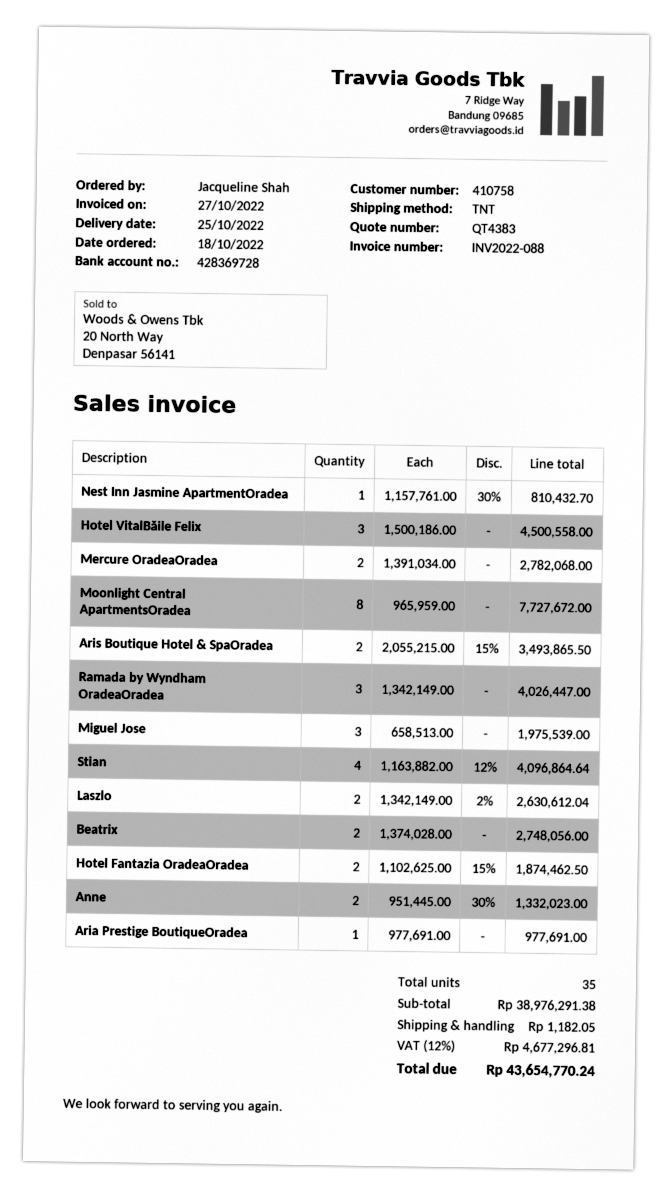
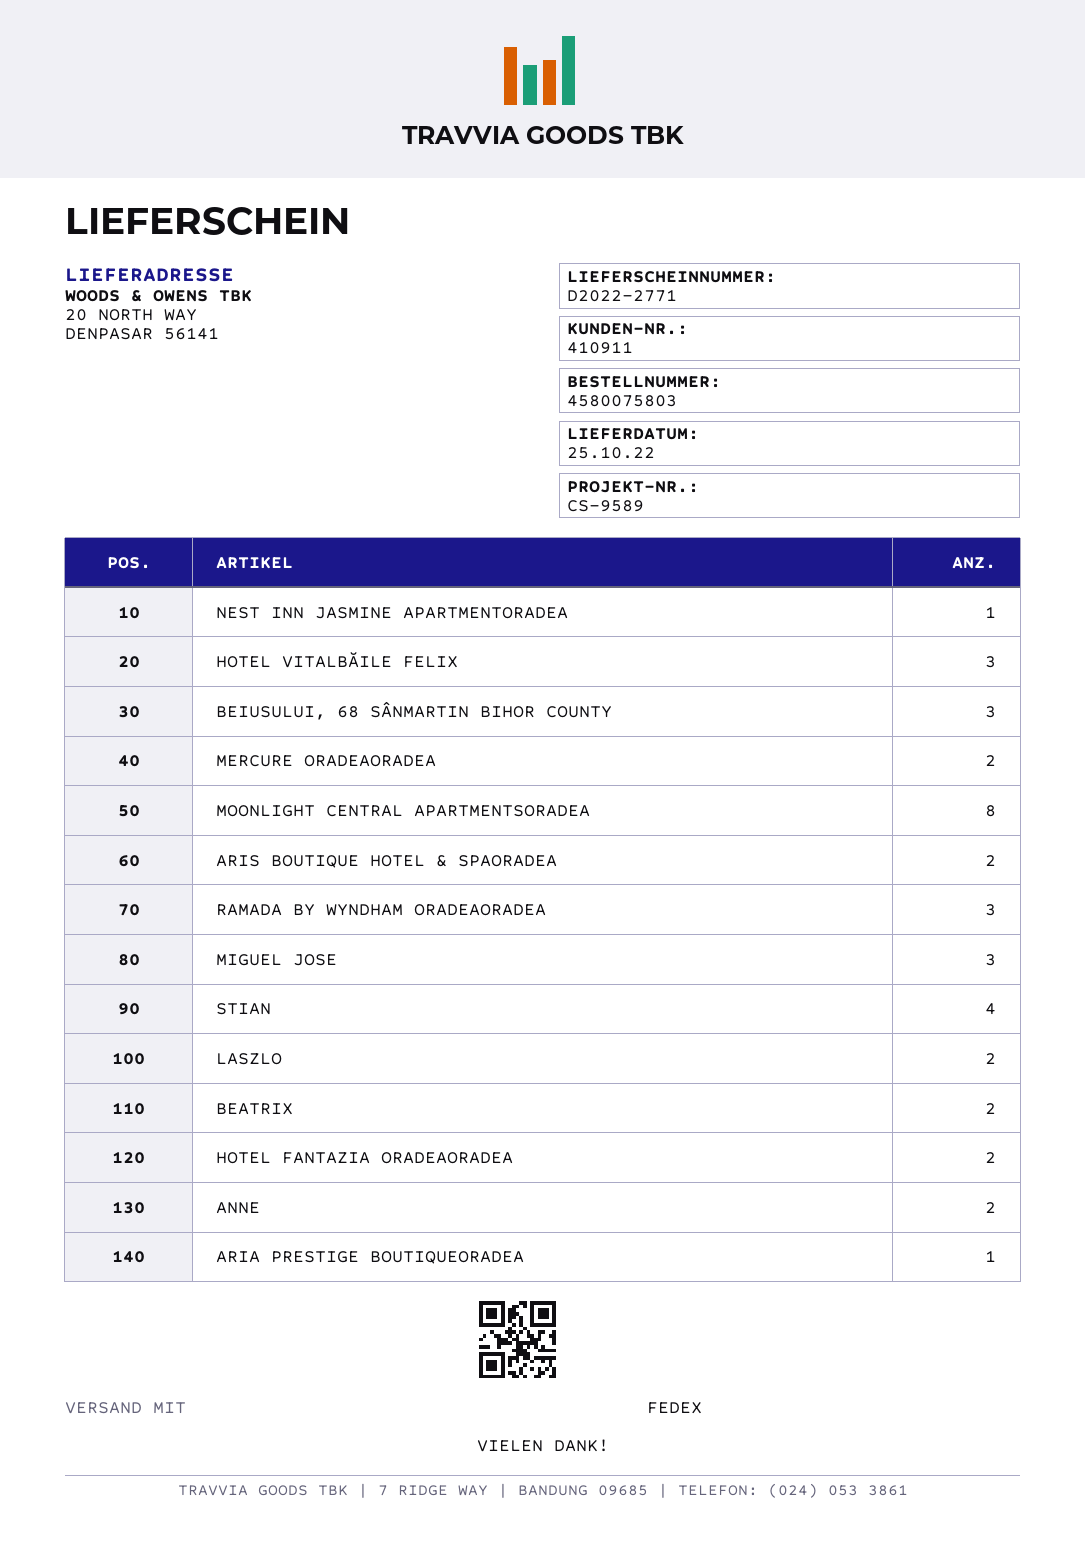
customer number: 410758 -> 410911
shipping method: TNT -> FedEx
BEIUSULUI, 68 SÂNMARTIN BIHOR COUNTY: none -> 3

